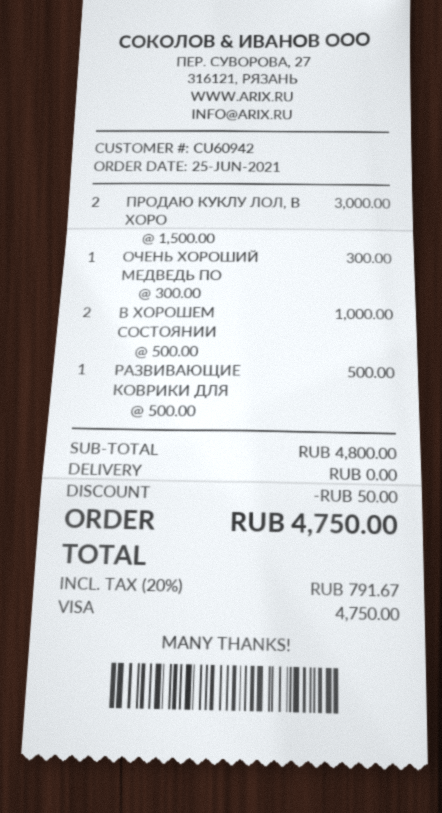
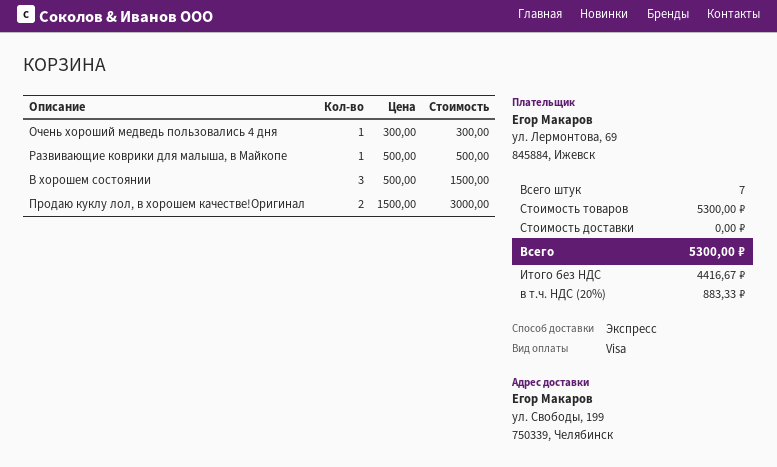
В ХОРОШЕМ СОСТОЯНИИ: 2 x 500.00 = 1000.00 -> 3 x 500.00 = 1500.00
subtotal: 4800.00 -> 5300.00
discount: 50.00 -> none
tax: 20% = 791.67 -> 20% = 883.33
total: 4750.00 -> 5300.00

